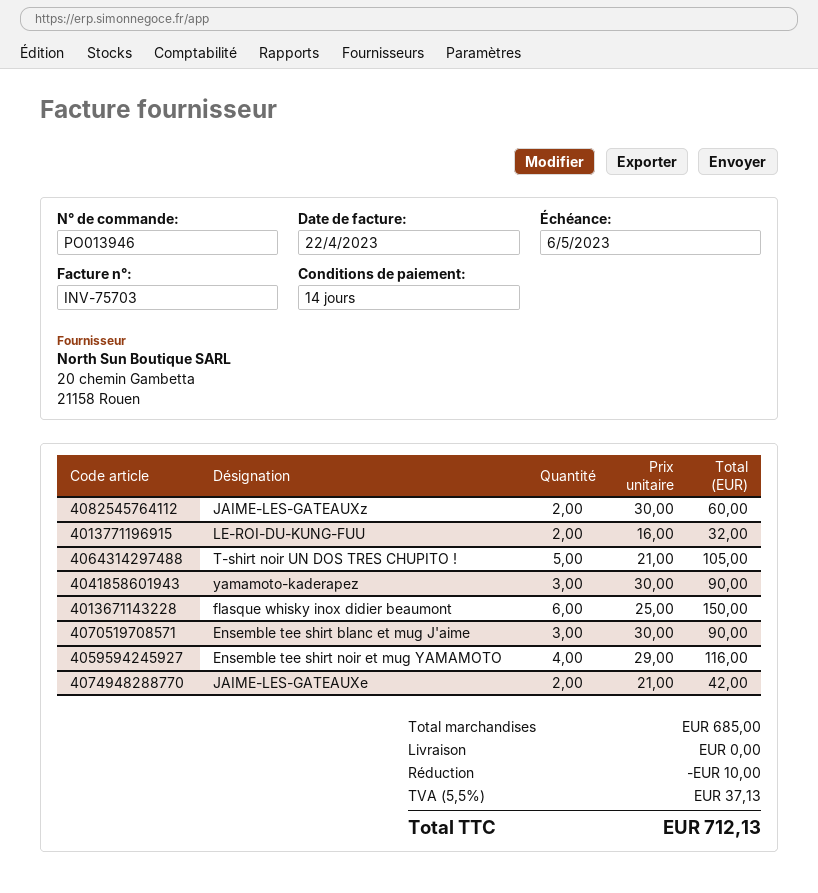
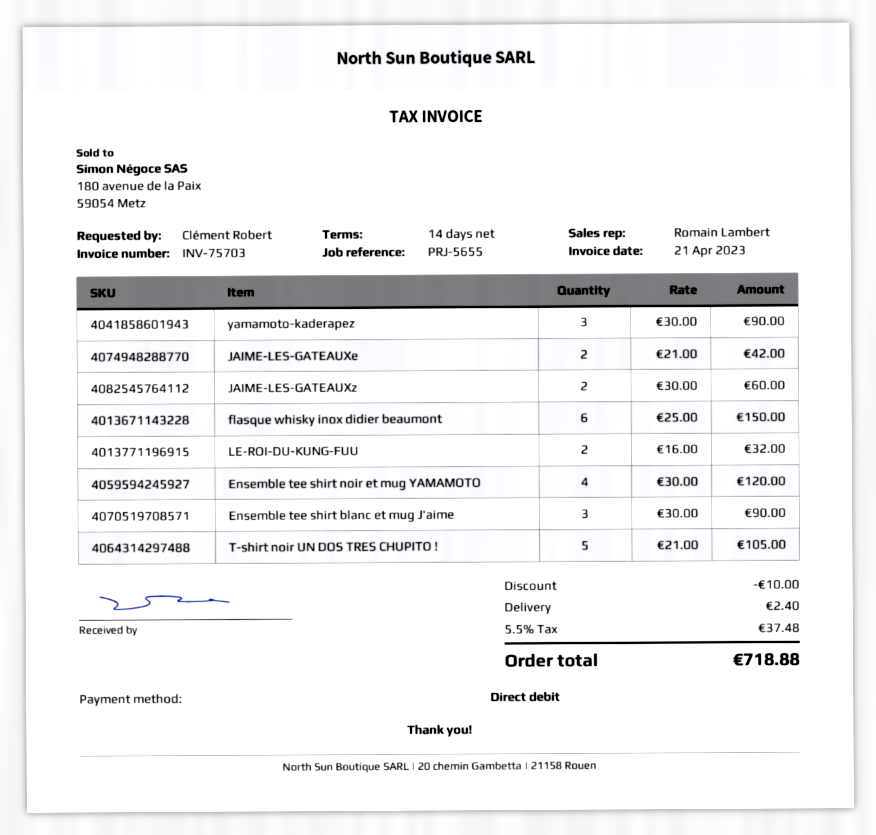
invoice date: 2023-04-22 -> 2023-04-21
Ensemble tee shirt noir et mug YAMAMOTO: 4 x 29.00 = 116.00 -> 4 x 30.00 = 120.00
shipping: 0.00 -> 2.40
tax: 5.5% = 37.13 -> 5.5% = 37.48
total: 712.13 -> 718.88

